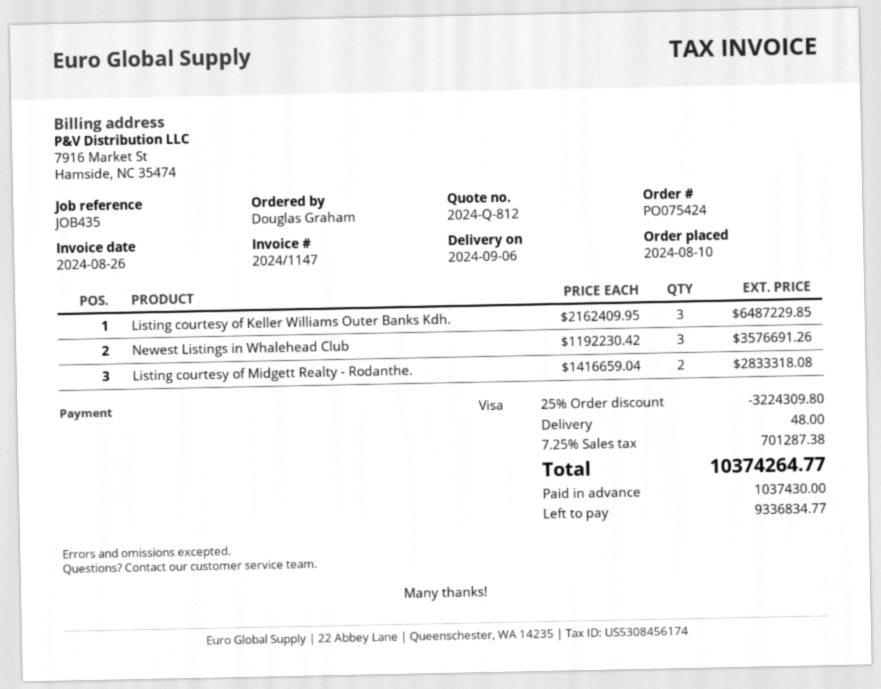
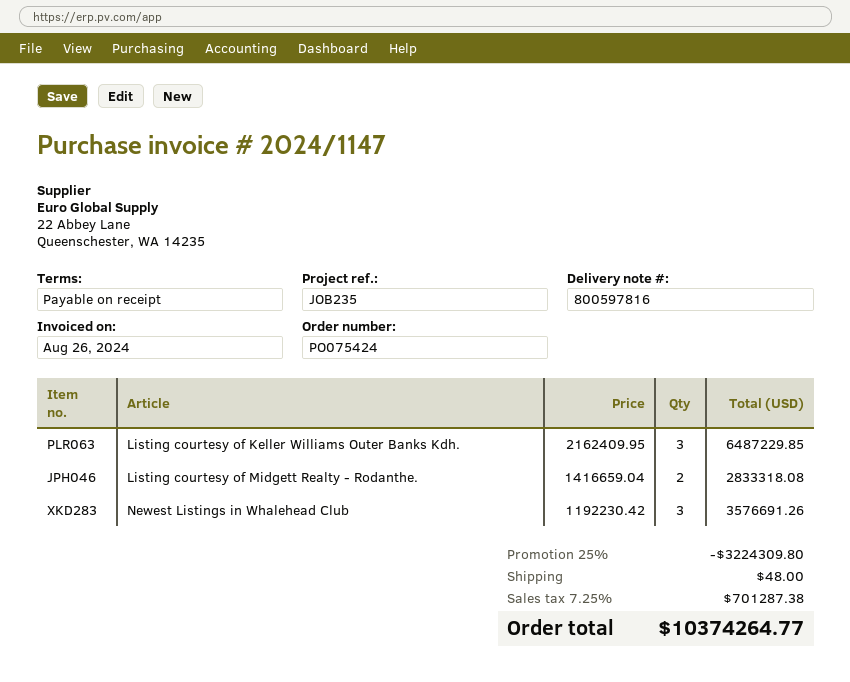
reference: JOB435 -> JOB235

